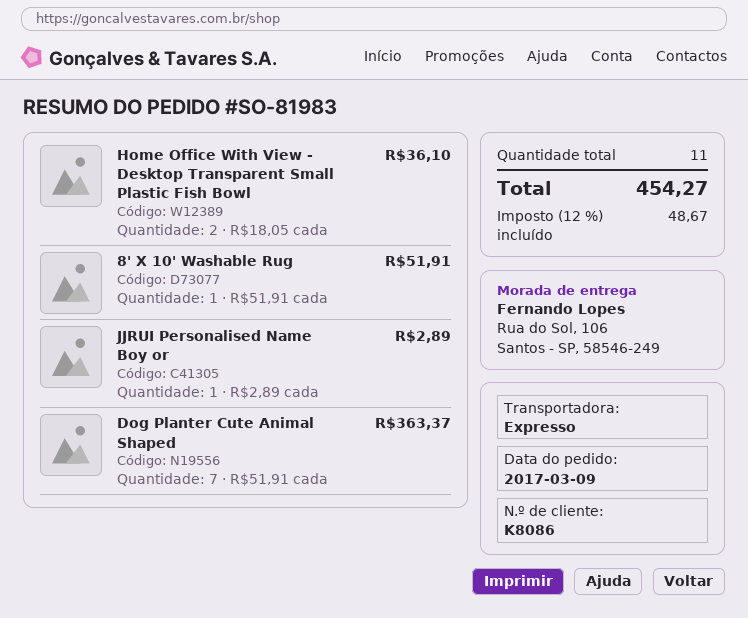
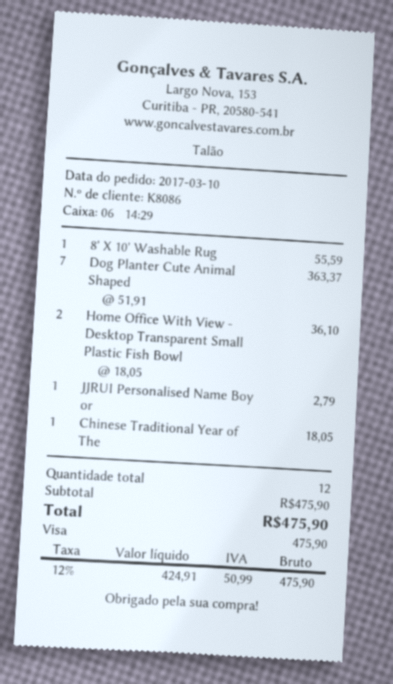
order date: 2017-03-09 -> 2017-03-10
8' X 10' Washable Rug: 1 x 51.91 = 51.91 -> 1 x 55.59 = 55.59
JJRUI Personalised Name Boy or: 1 x 2.89 = 2.89 -> 1 x 2.79 = 2.79
Chinese Traditional Year of The: none -> 1 x 18.05 = 18.05
total quantity: 11 -> 12
tax: 12% = 48.67 -> 12% = 50.99
total: 454.27 -> 475.90

